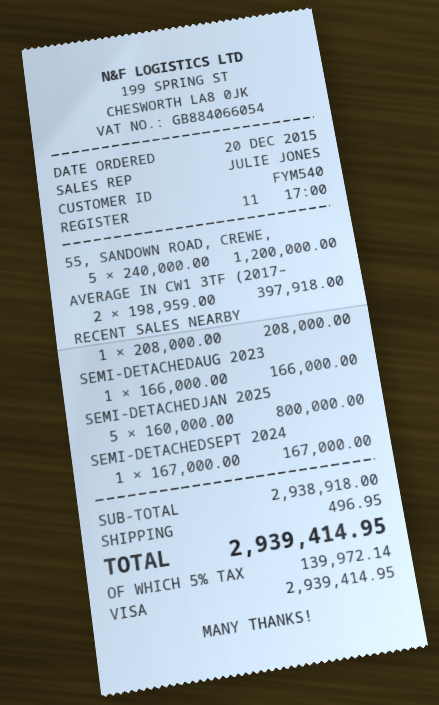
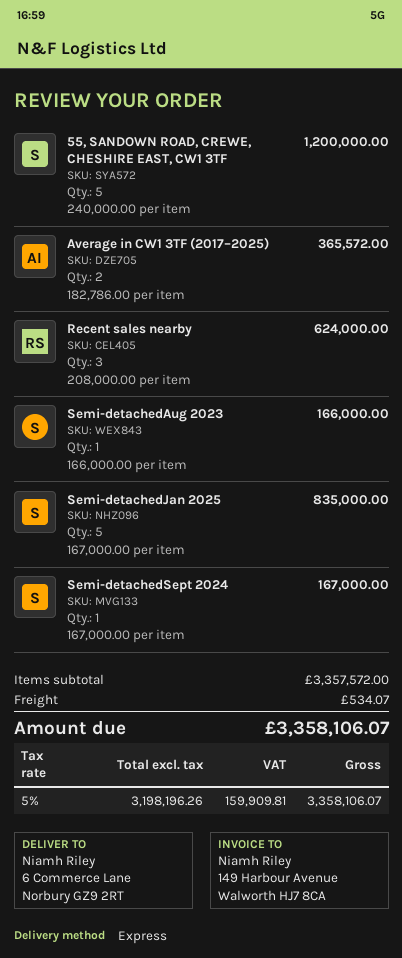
AVERAGE IN CW1 3TF (2017–: 2 x 198959.00 = 397918.00 -> 2 x 182786.00 = 365572.00
RECENT SALES NEARBY: 1 x 208000.00 = 208000.00 -> 3 x 208000.00 = 624000.00
SEMI-DETACHEDJAN 2025: 5 x 160000.00 = 800000.00 -> 5 x 167000.00 = 835000.00
subtotal: 2938918.00 -> 3357572.00
shipping: 496.95 -> 534.07
tax: 5% = 139972.14 -> 5% = 159909.81
total: 2939414.95 -> 3358106.07

